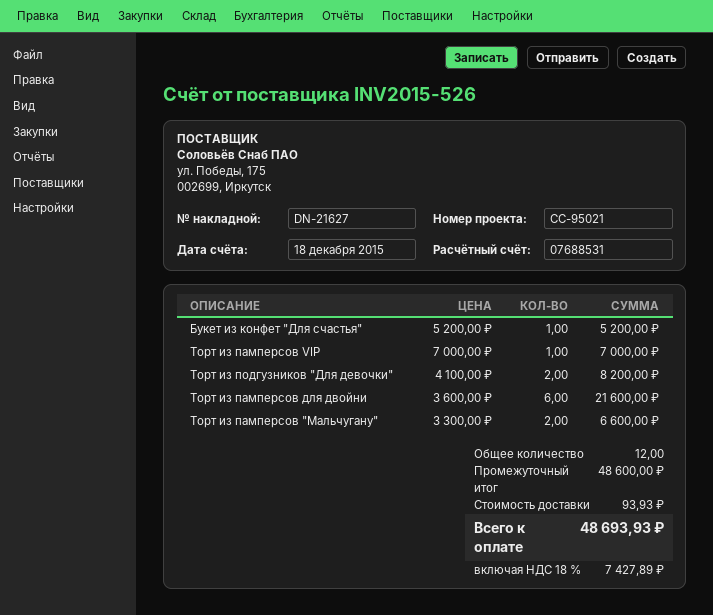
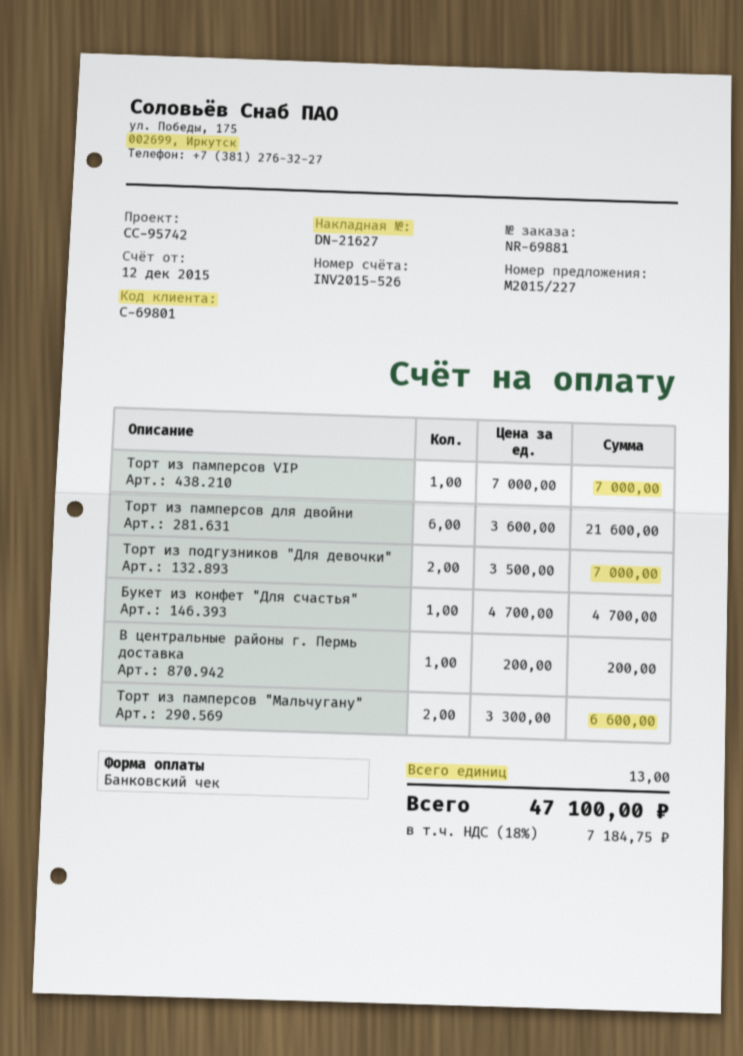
invoice date: 2015-12-18 -> 2015-12-12
reference: CC-95021 -> CC-95742
Букет из конфет "Для счастья": 1 x 5200.00 = 5200.00 -> 1 x 4700.00 = 4700.00
Торт из подгузников "Для девочки": 2 x 4100.00 = 8200.00 -> 2 x 3500.00 = 7000.00
В центральные районы г. Пермь доставка: none -> 1 x 200.00 = 200.00
total quantity: 12 -> 13
shipping: 93.93 -> none
tax: 18% = 7427.89 -> 18% = 7184.75
total: 48693.93 -> 47100.00

